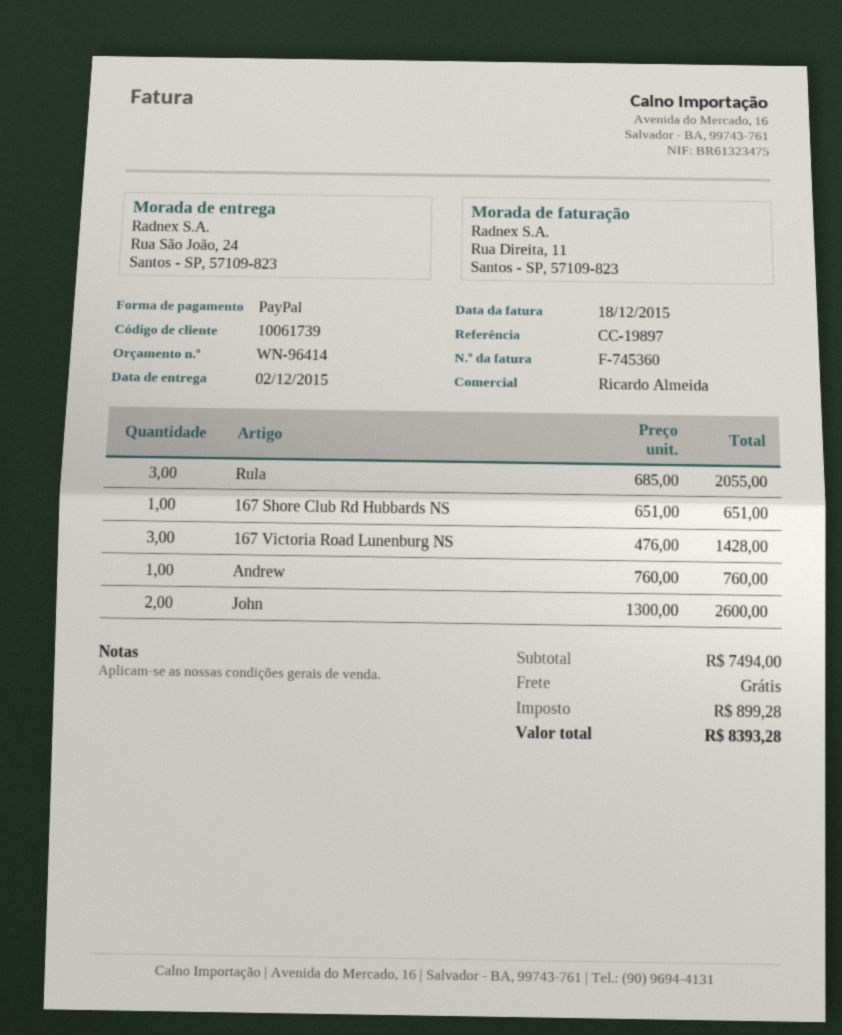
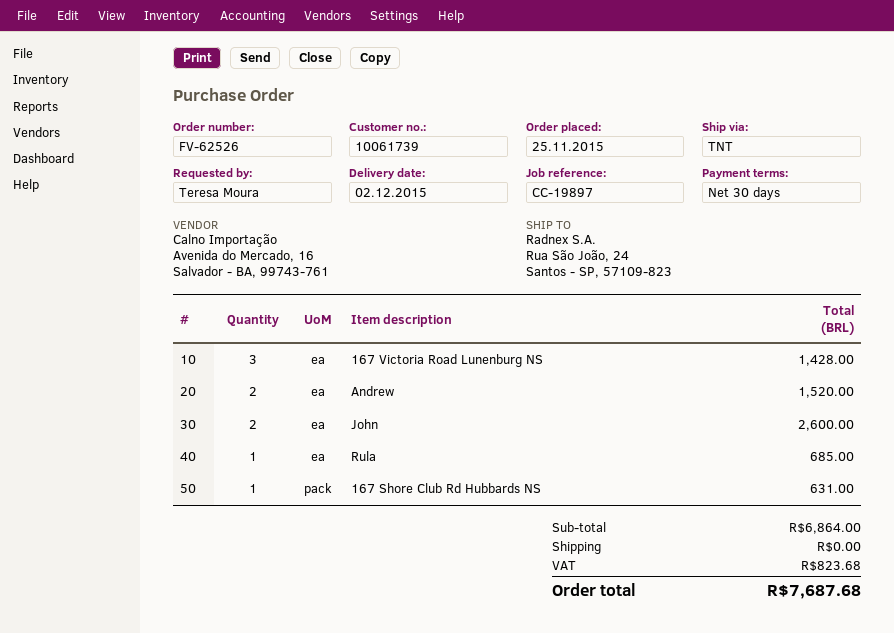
Rula: 3 for 2055.00 -> 1 for 685.00
167 Shore Club Rd Hubbards NS: 1 for 651.00 -> 1 for 631.00
Andrew: 1 for 760.00 -> 2 for 1520.00
subtotal: 7494.00 -> 6864.00
tax: 899.28 -> 823.68
total: 8393.28 -> 7687.68

